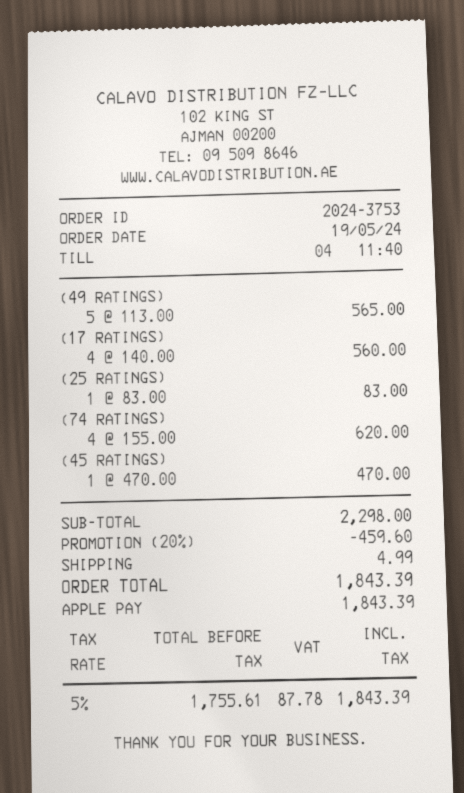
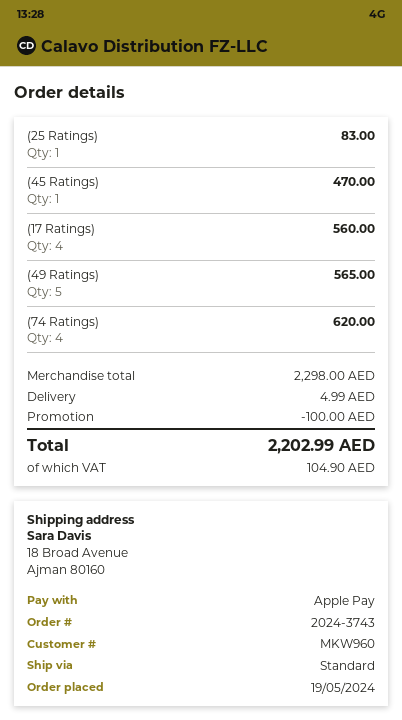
order number: 2024-3753 -> 2024-3743
discount: 459.60 -> 100.00
tax: 87.78 -> 104.90
total: 1843.39 -> 2202.99

